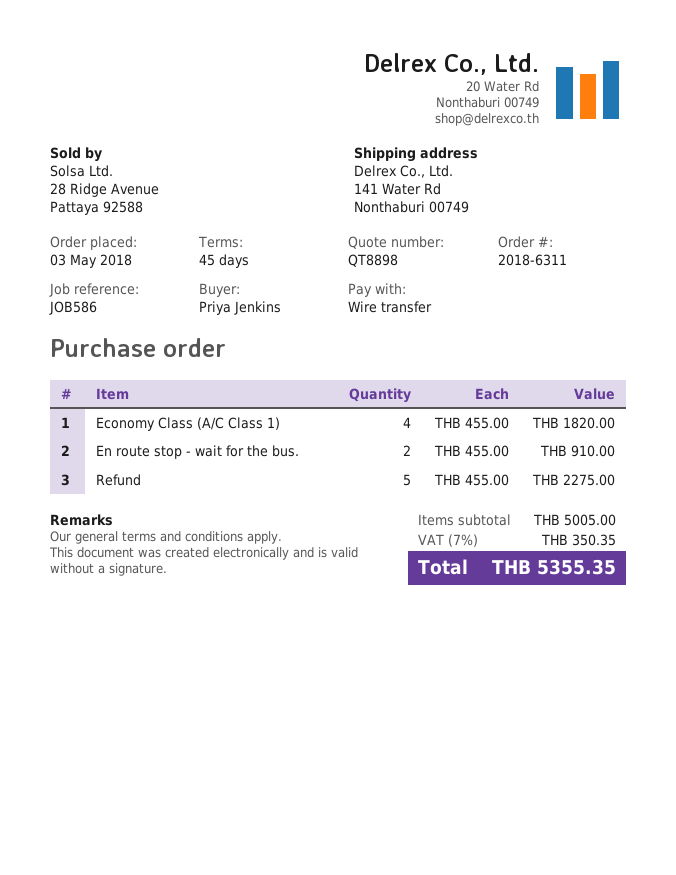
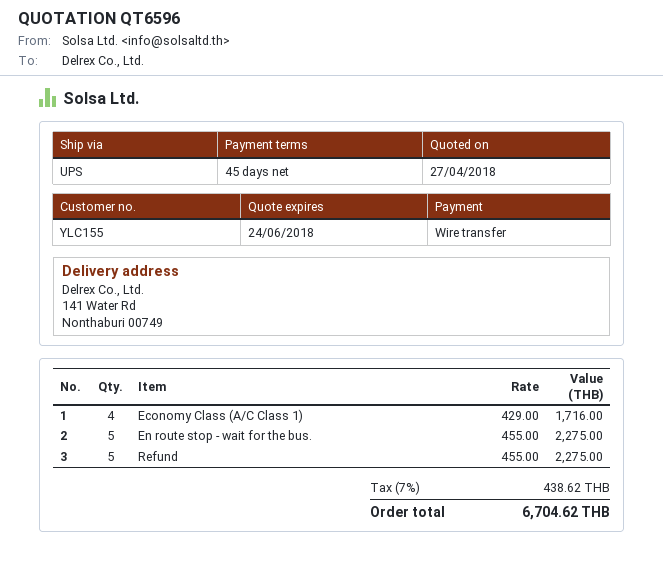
quote number: QT8898 -> QT6596
Economy Class (A/C Class 1): 4 x 455.00 = 1820.00 -> 4 x 429.00 = 1716.00
En route stop - wait for the bus.: 2 x 455.00 = 910.00 -> 5 x 455.00 = 2275.00
tax: 7% = 350.35 -> 7% = 438.62
total: 5355.35 -> 6704.62

